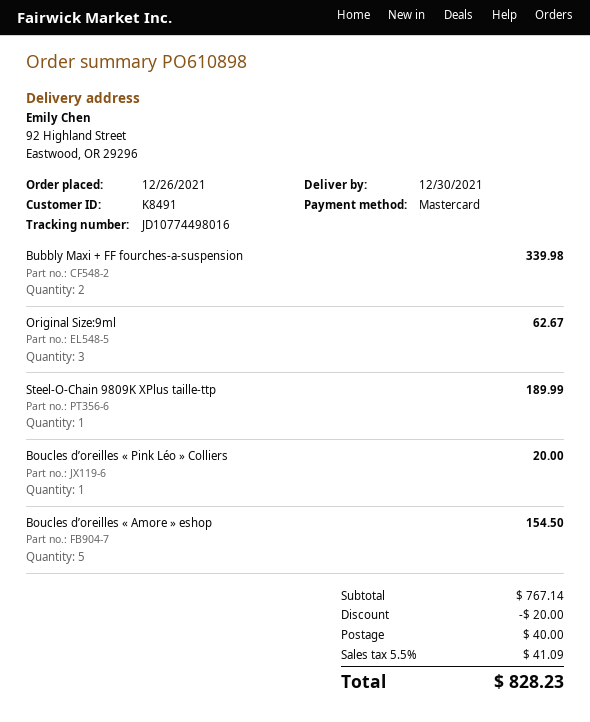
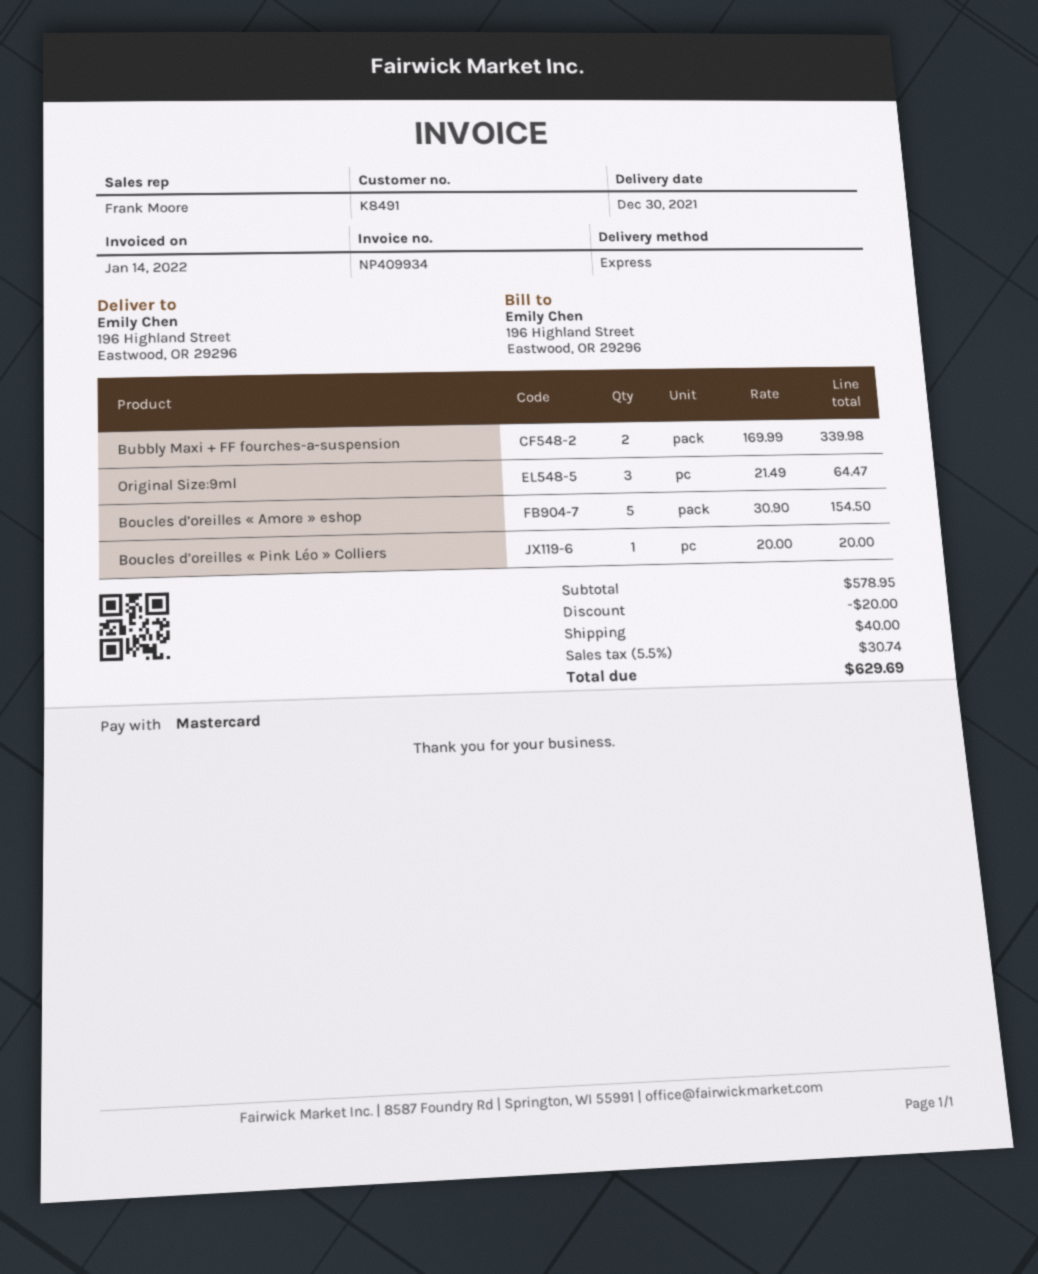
ship to: 92 Highland Street, Eastwood, OR 29296 -> 196 Highland Street, Eastwood, OR 29296
Original Size:9ml: 3 for 62.67 -> 3 for 64.47
Steel-O-Chain 9809K XPlus taille-ttp: 1 for 189.99 -> none
subtotal: 767.14 -> 578.95
tax: 5.5% = 41.09 -> 5.5% = 30.74
total: 828.23 -> 629.69

